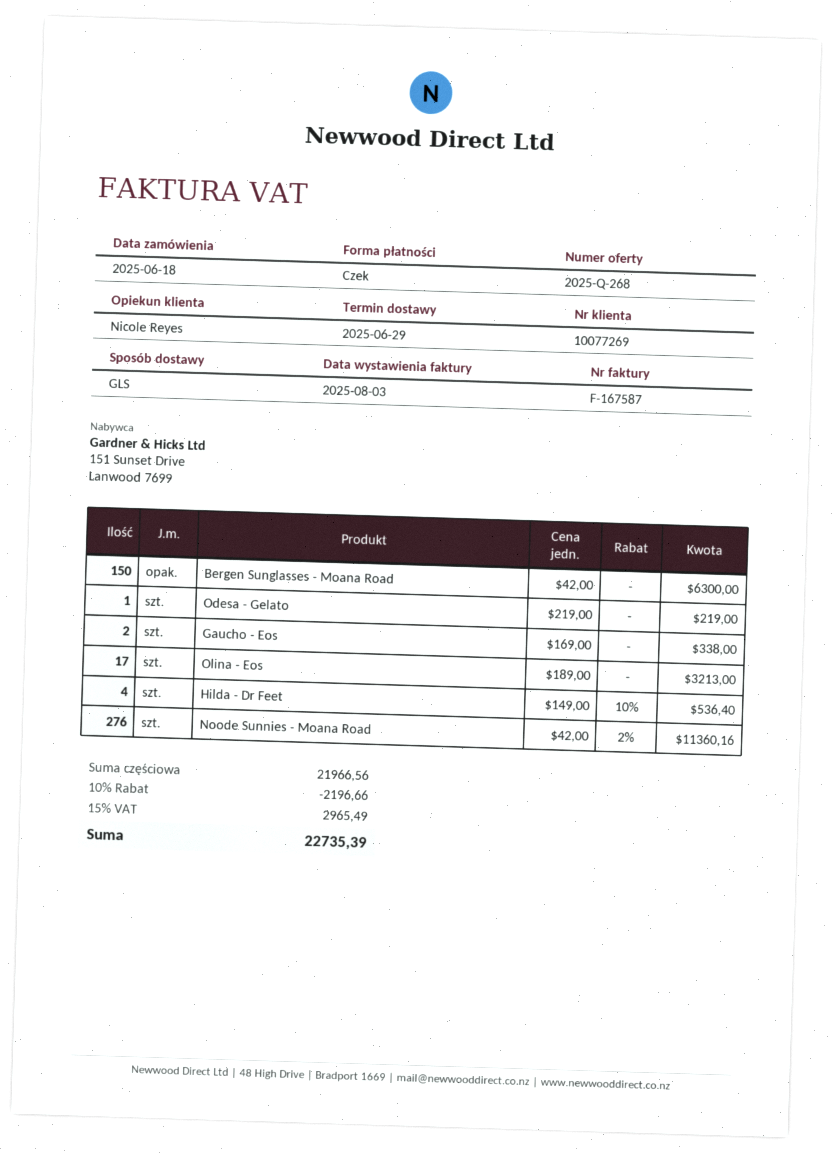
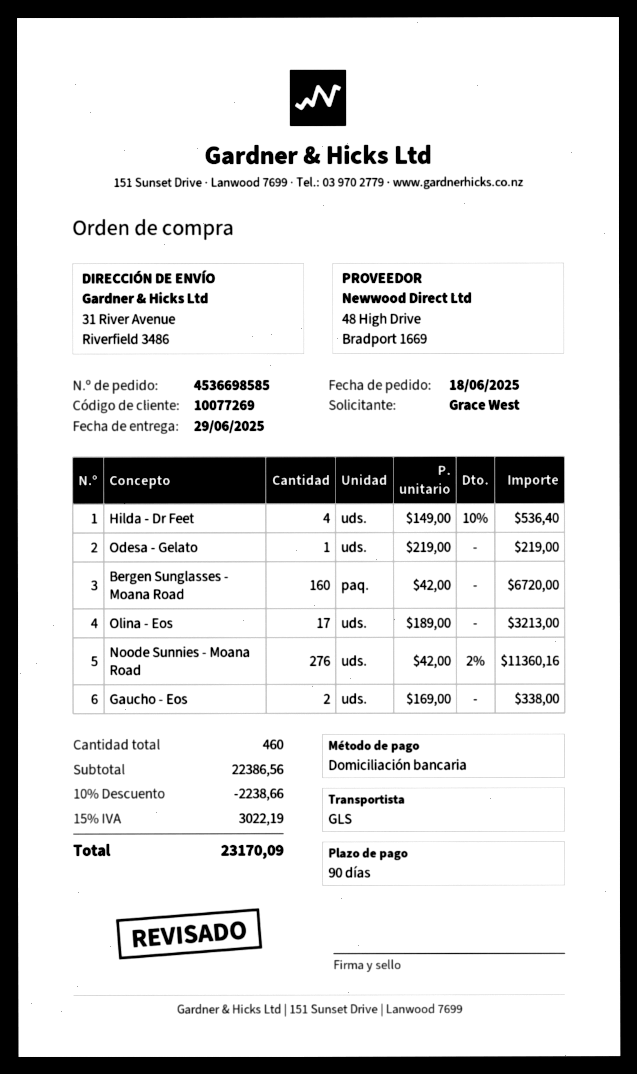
payment method: cheque -> direct debit
Bergen Sunglasses - Moana Road: 150 x 42.00 = 6300.00 -> 160 x 42.00 = 6720.00
subtotal: 21966.56 -> 22386.56
discount: 10% = 2196.66 -> 10% = 2238.66
tax: 15% = 2965.49 -> 15% = 3022.19
total: 22735.39 -> 23170.09

